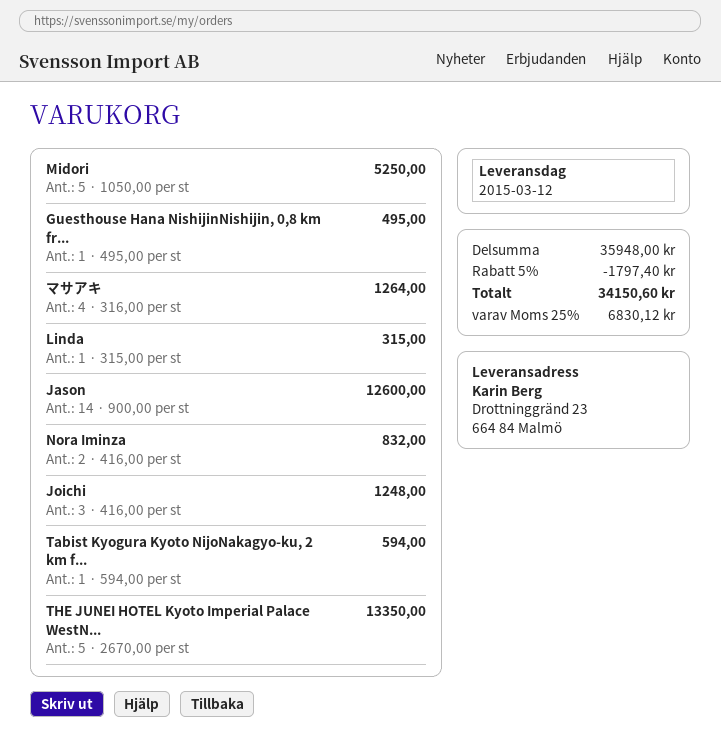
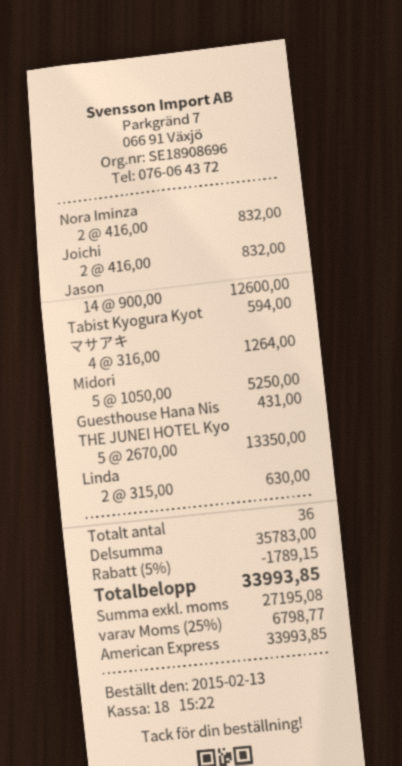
Guesthouse Hana NishijinNishijin, 0,8 km fr...: 1 x 495.00 = 495.00 -> 1 x 431.00 = 431.00
Linda: 1 x 315.00 = 315.00 -> 2 x 315.00 = 630.00
Joichi: 3 x 416.00 = 1248.00 -> 2 x 416.00 = 832.00
subtotal: 35948.00 -> 35783.00
discount: 5% = 1797.40 -> 5% = 1789.15
tax: 25% = 6830.12 -> 25% = 6798.77
total: 34150.60 -> 33993.85

